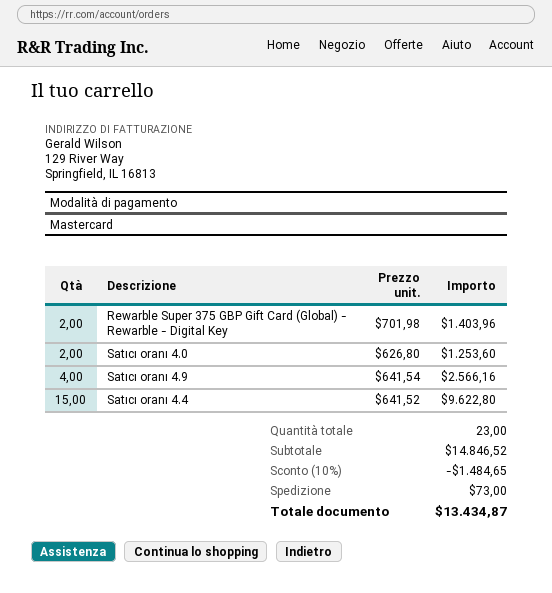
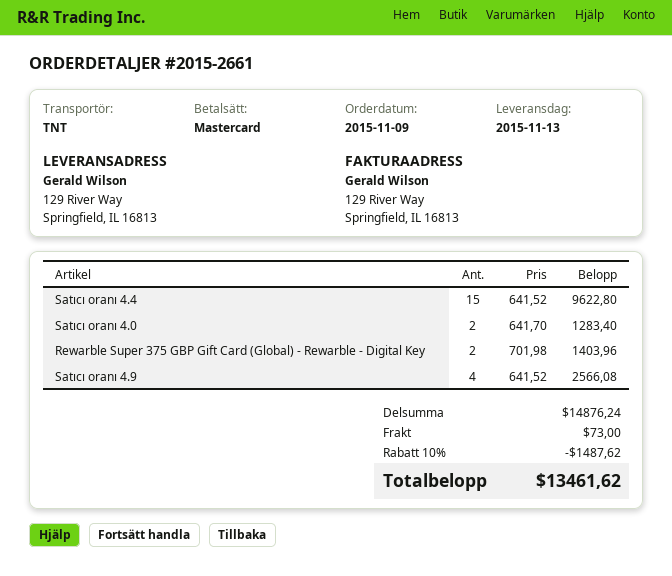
Satıcı oranı 4.0: 2 x 626.80 = 1253.60 -> 2 x 641.70 = 1283.40
Satıcı oranı 4.9: 4 x 641.54 = 2566.16 -> 4 x 641.52 = 2566.08
subtotal: 14846.52 -> 14876.24
discount: 10% = 1484.65 -> 10% = 1487.62
total: 13434.87 -> 13461.62

